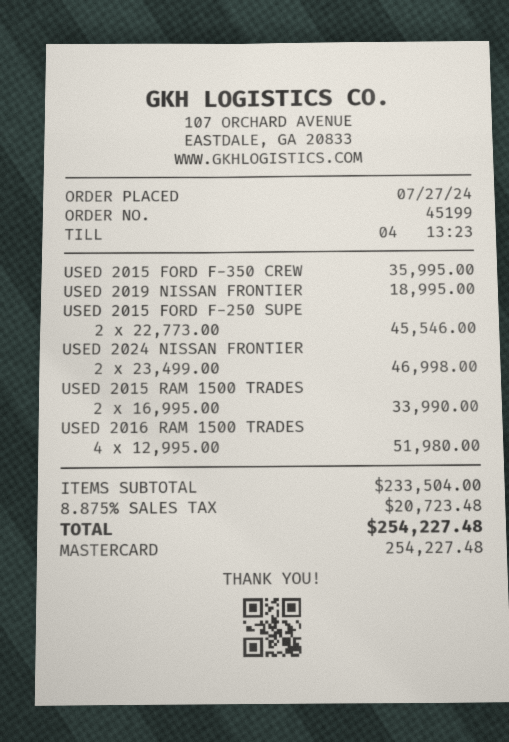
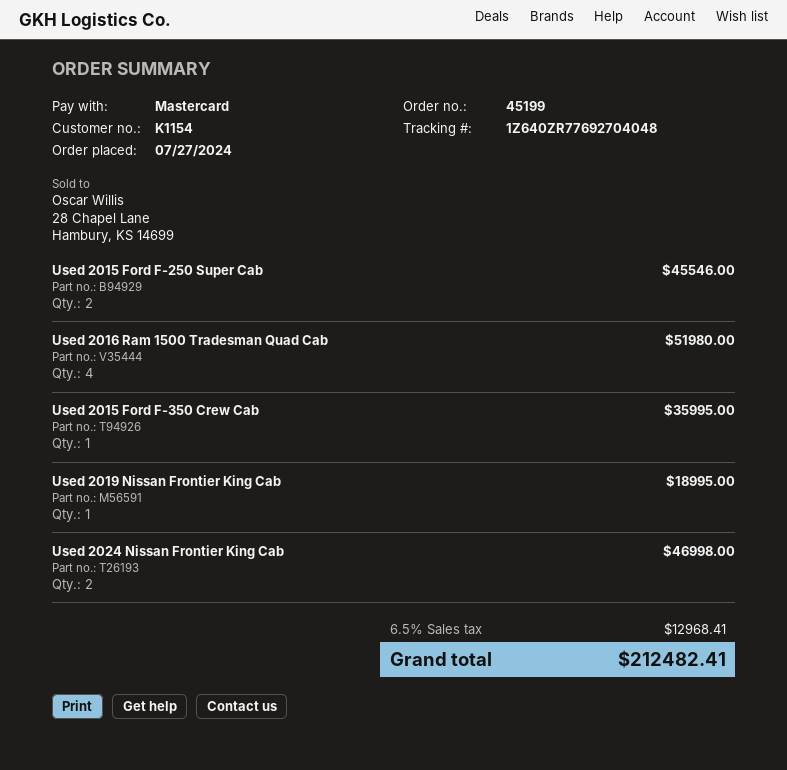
USED 2015 RAM 1500 TRADES: 2 for 33990.00 -> none
tax: 8.875% = 20723.48 -> 6.5% = 12968.41
total: 254227.48 -> 212482.41

